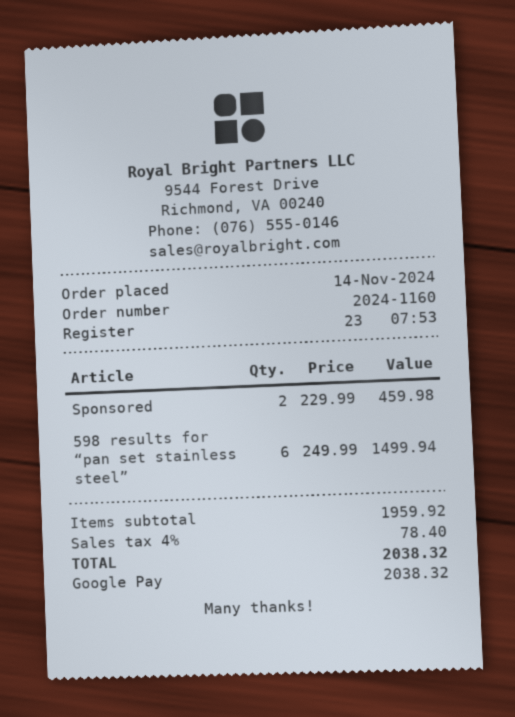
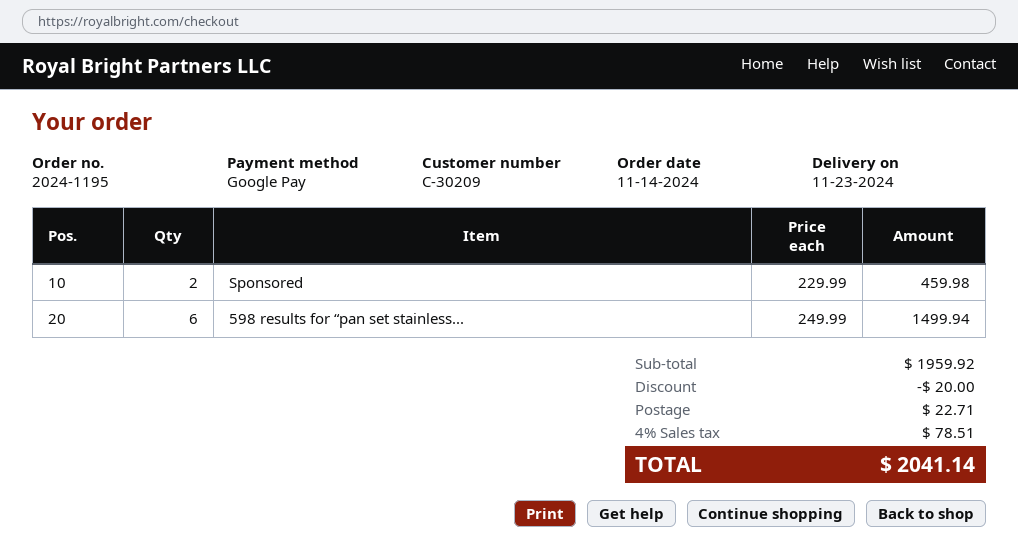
order number: 2024-1160 -> 2024-1195
discount: none -> 20.00
shipping: none -> 22.71
tax: 4% = 78.40 -> 4% = 78.51
total: 2038.32 -> 2041.14

